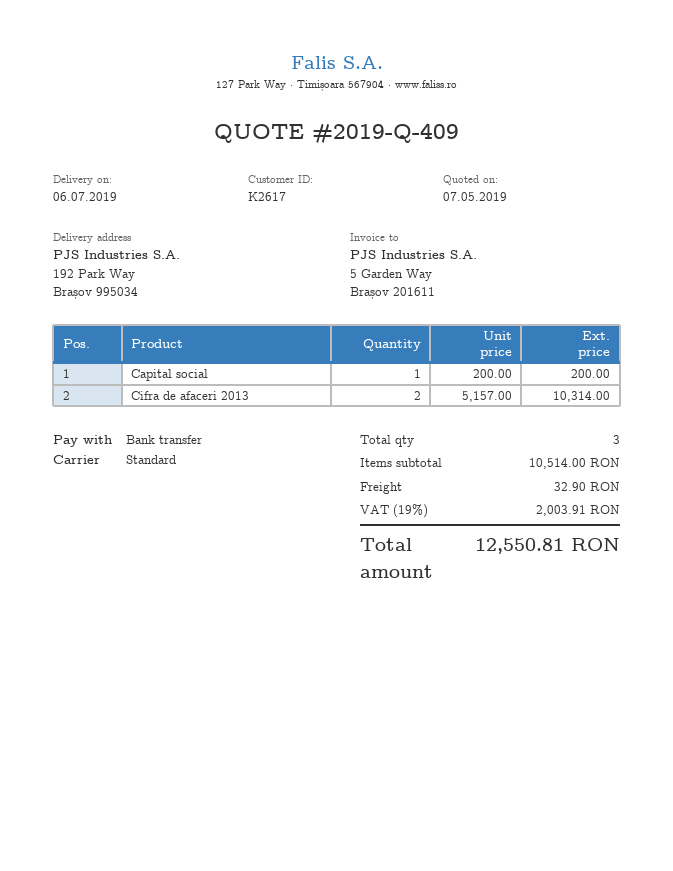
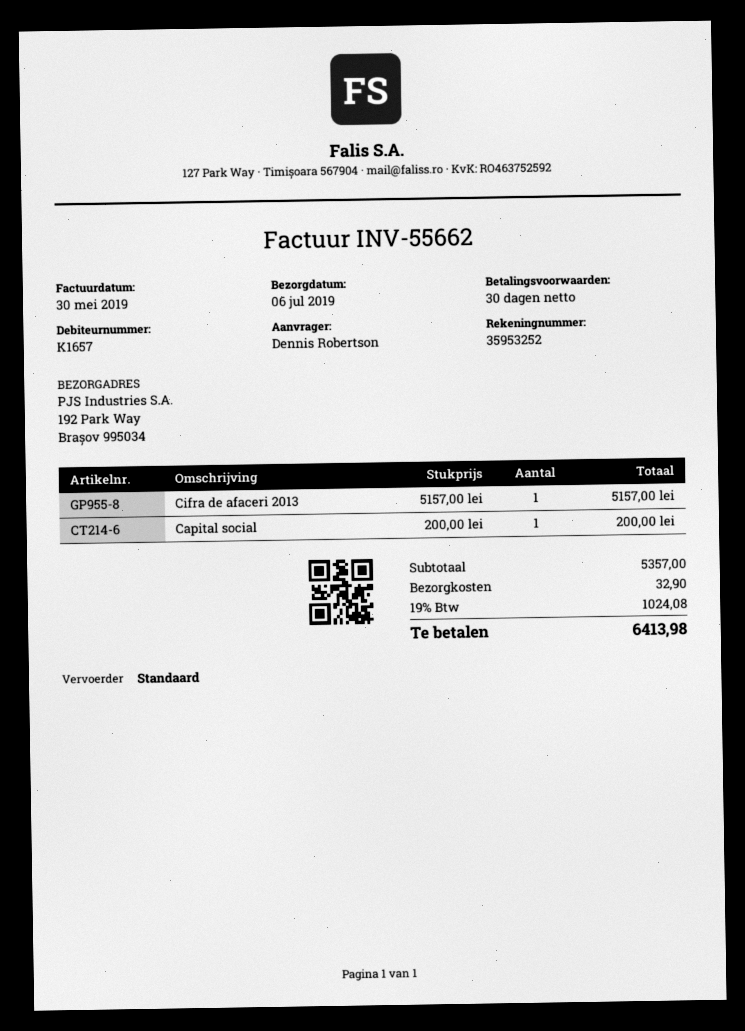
customer number: K2617 -> K1657
Cifra de afaceri 2013: 2 x 5157.00 = 10314.00 -> 1 x 5157.00 = 5157.00
subtotal: 10514.00 -> 5357.00
tax: 19% = 2003.91 -> 19% = 1024.08
total: 12550.81 -> 6413.98

